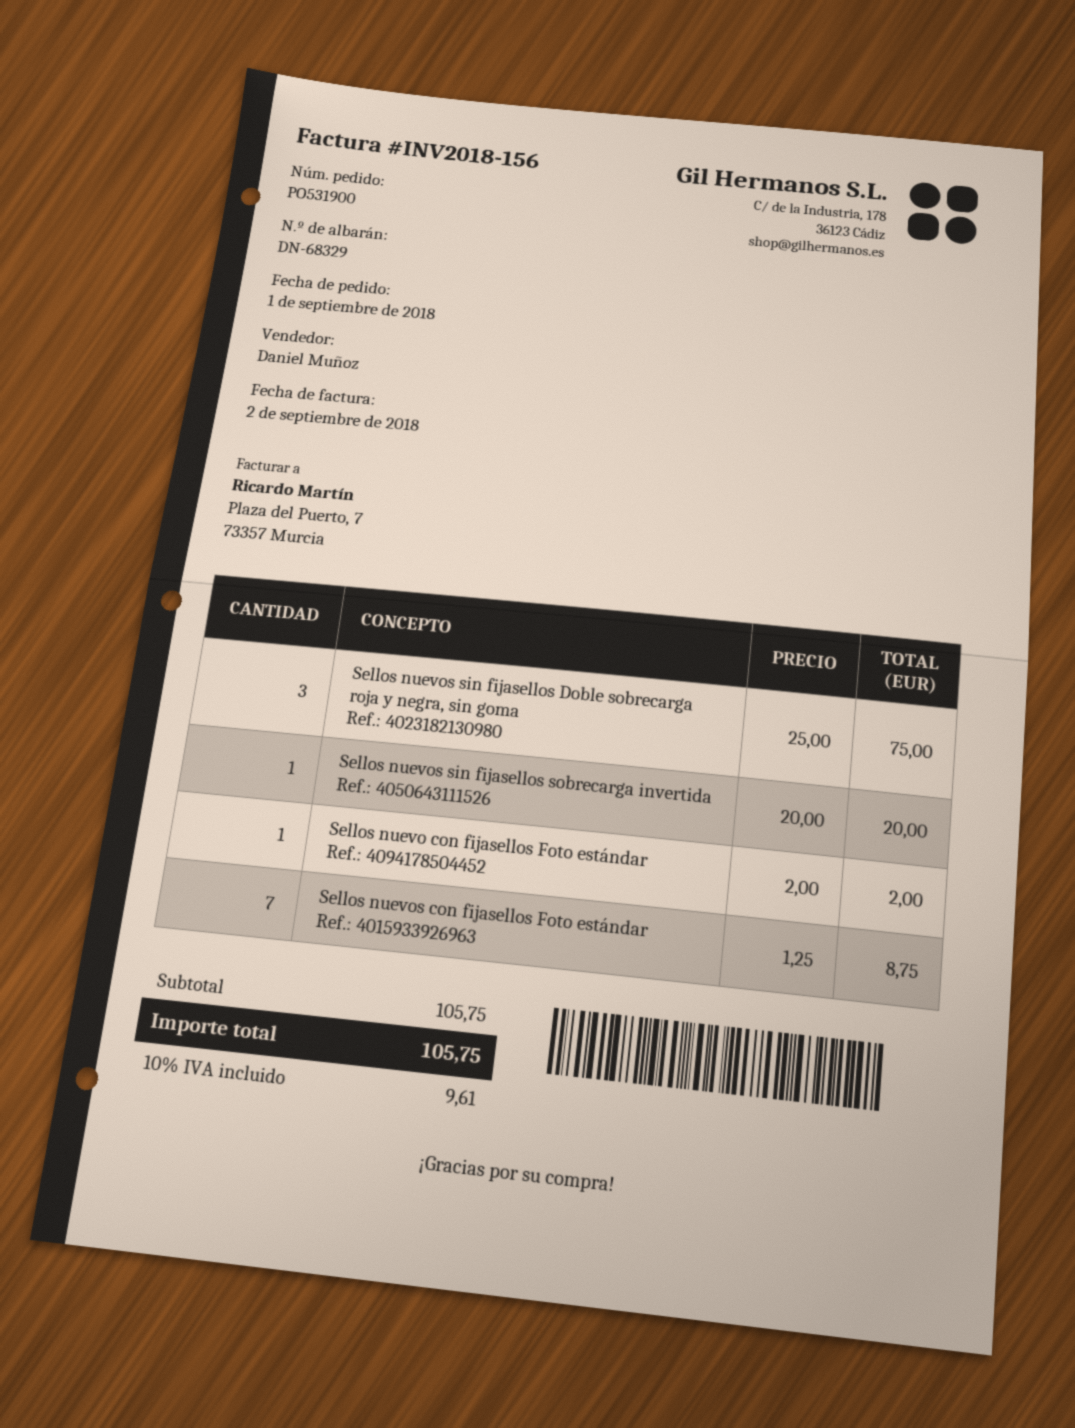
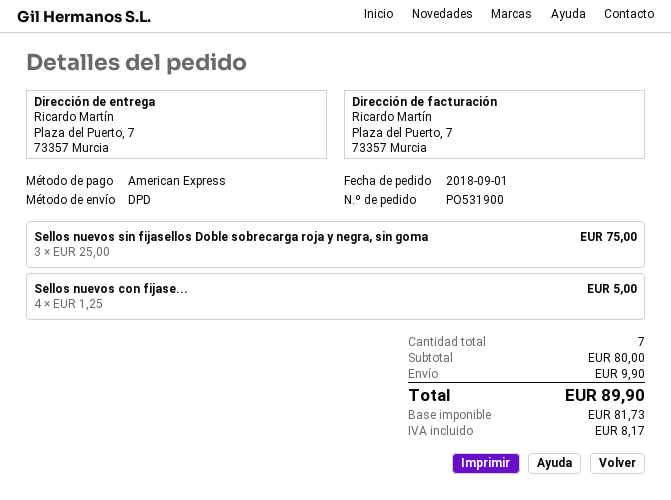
Sellos nuevos sin fijasellos sobrecarga invertida: 1 x 20.00 = 20.00 -> none
Sellos nuevo con fijasellos Foto estándar: 1 x 2.00 = 2.00 -> none
Sellos nuevos con fijasellos Foto estándar: 7 x 1.25 = 8.75 -> 4 x 1.25 = 5.00
subtotal: 105.75 -> 80.00
shipping: none -> 9.90
tax: 9.61 -> 8.17
total: 105.75 -> 89.90

